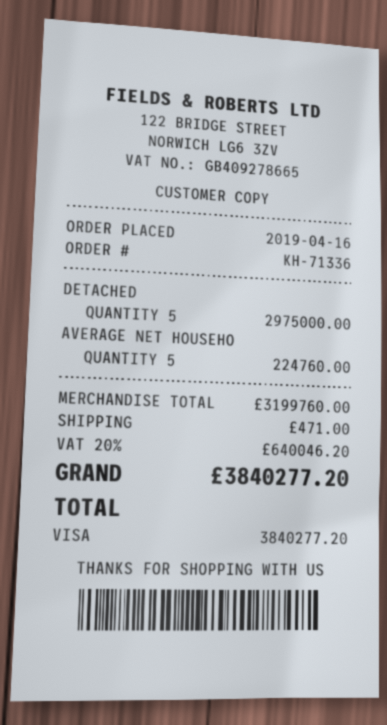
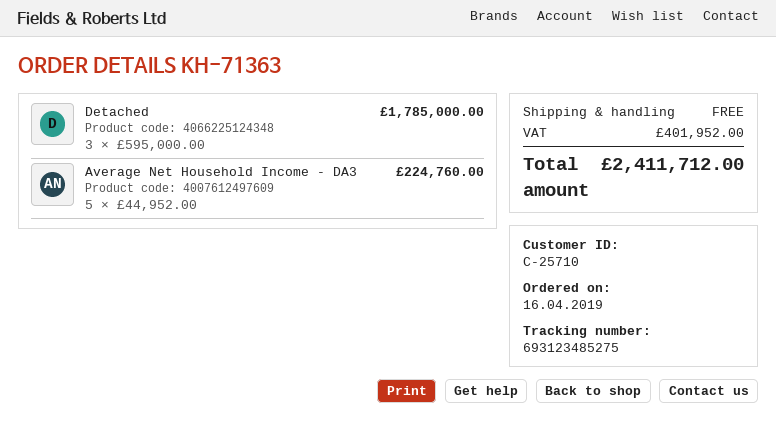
order number: KH-71336 -> KH-71363
DETACHED: 5 for 2975000.00 -> 3 for 1785000.00
shipping: 471.00 -> 0.00
tax: 640046.20 -> 401952.00
total: 3840277.20 -> 2411712.00

